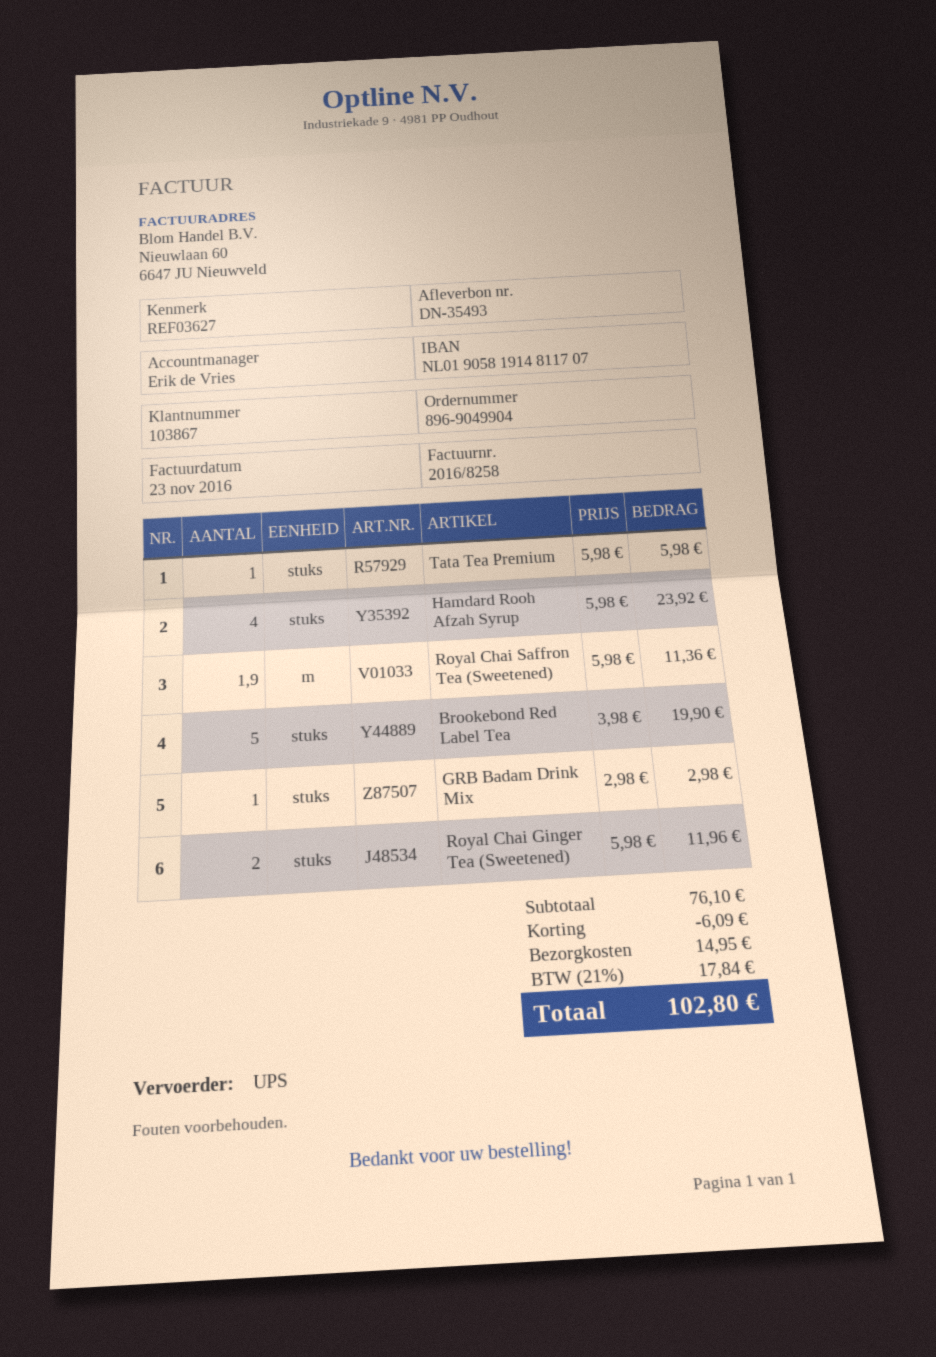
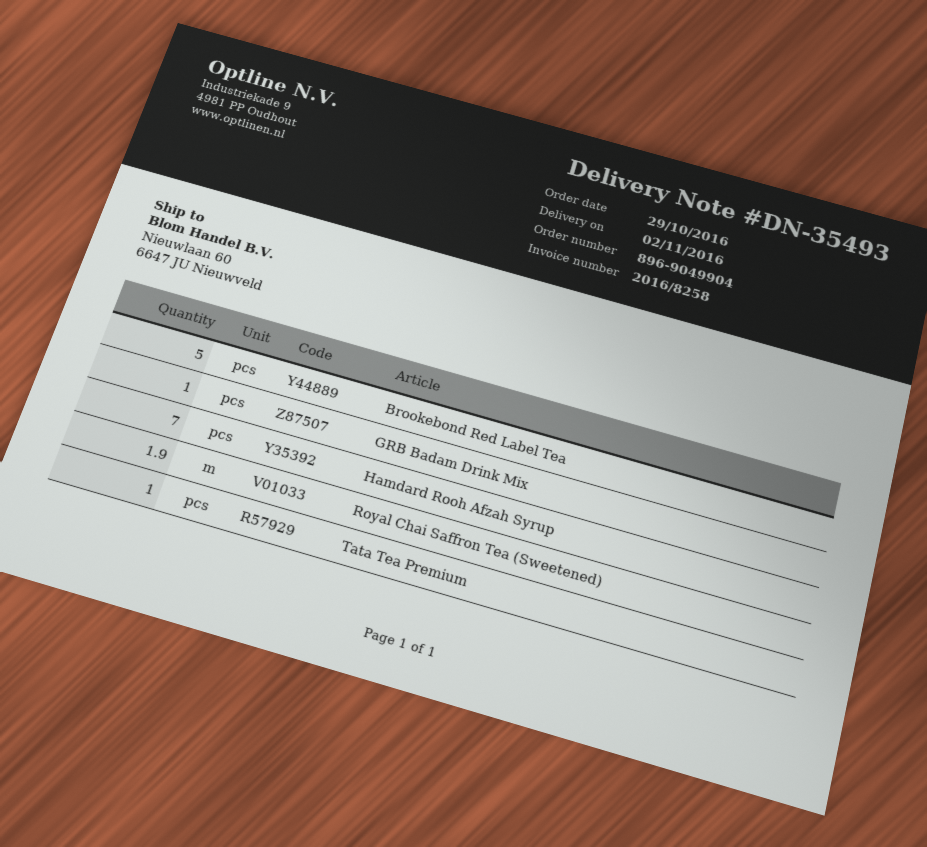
Hamdard Rooh Afzah Syrup: 4 -> 7
Royal Chai Ginger Tea (Sweetened): 2 -> none

